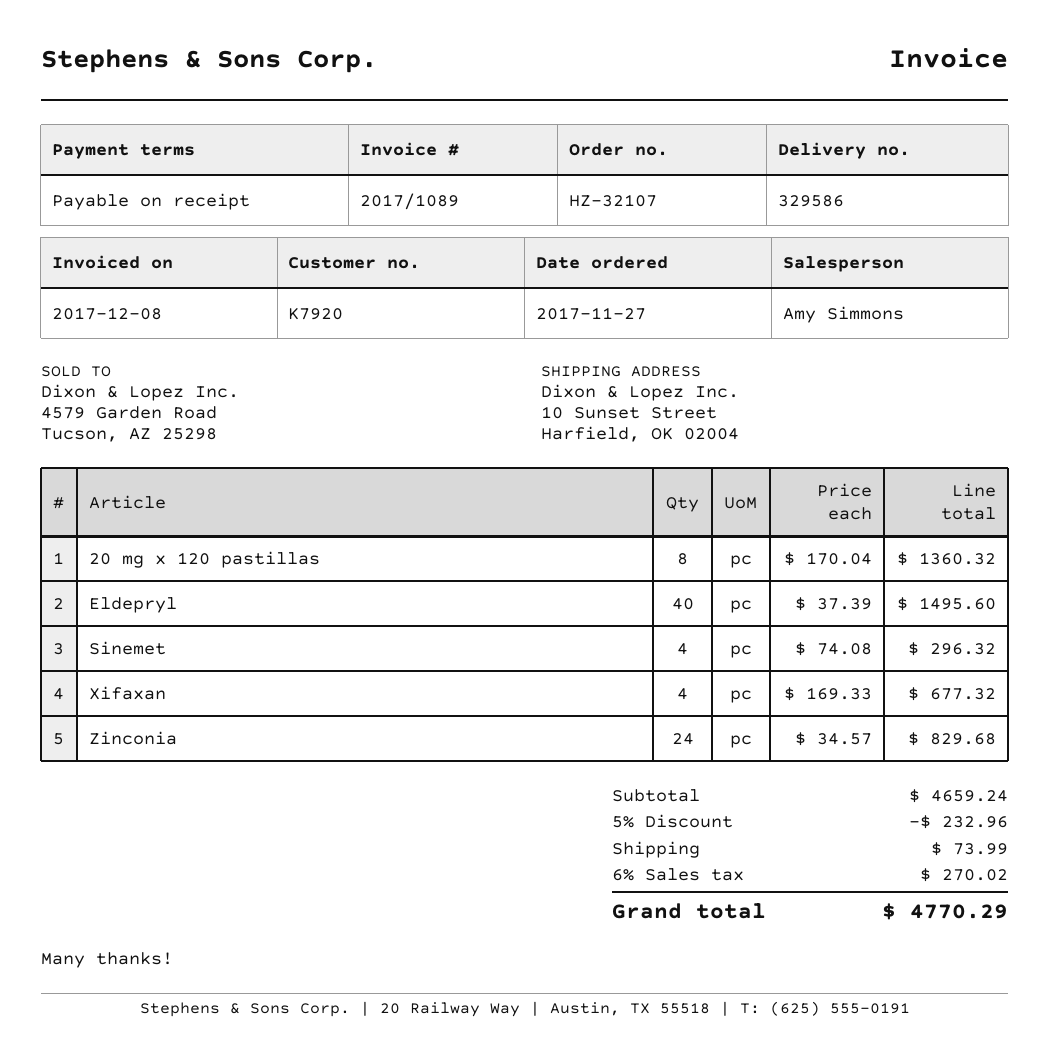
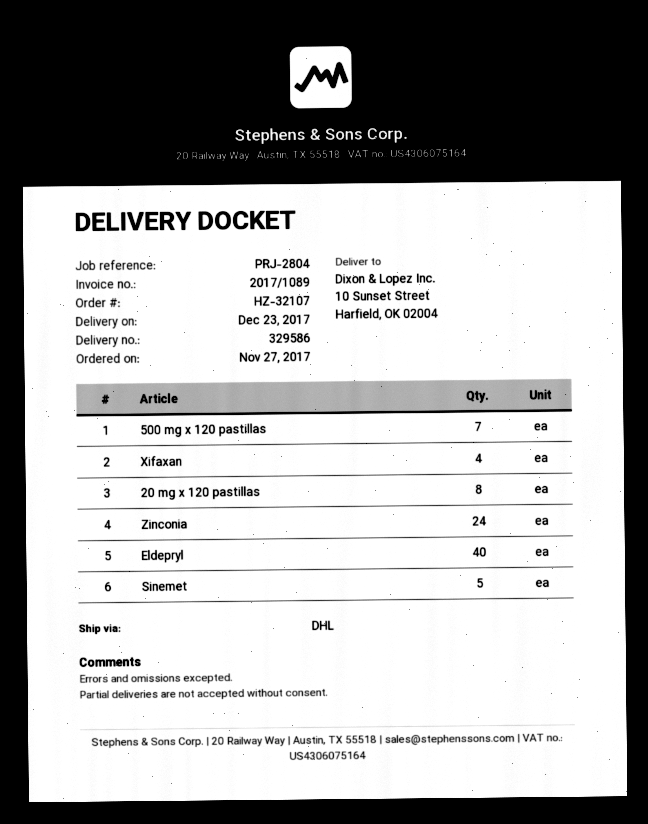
Sinemet: 4 -> 5
500 mg x 120 pastillas: none -> 7

